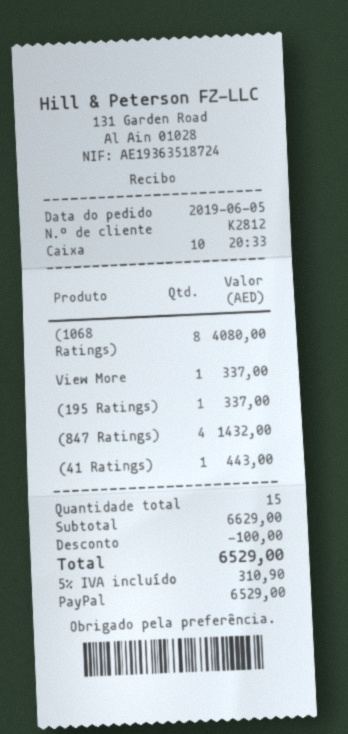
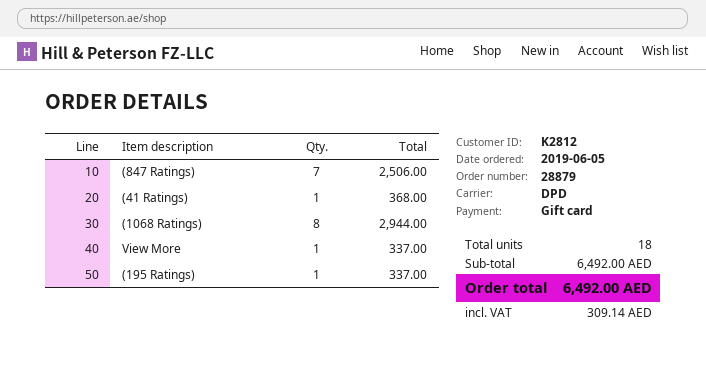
payment method: PayPal -> gift card
(1068 Ratings): 8 for 4080.00 -> 8 for 2944.00
(847 Ratings): 4 for 1432.00 -> 7 for 2506.00
(41 Ratings): 1 for 443.00 -> 1 for 368.00
total quantity: 15 -> 18
subtotal: 6629.00 -> 6492.00
discount: 100.00 -> none
tax: 310.90 -> 309.14
total: 6529.00 -> 6492.00

